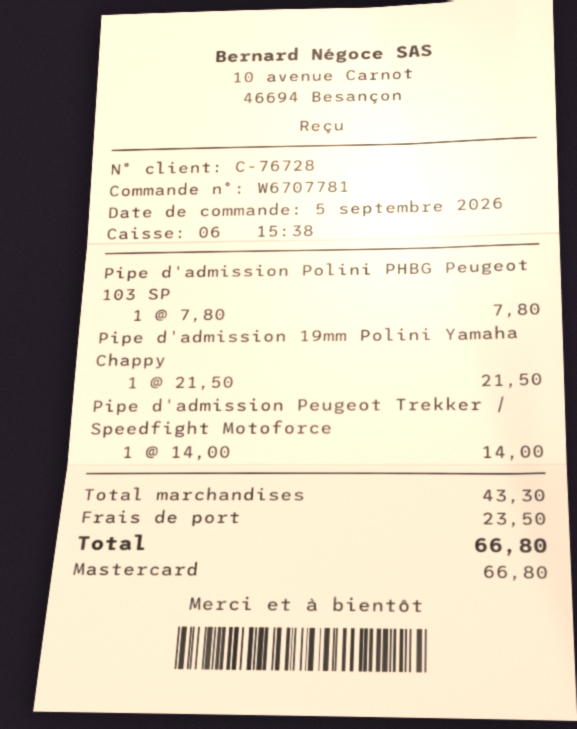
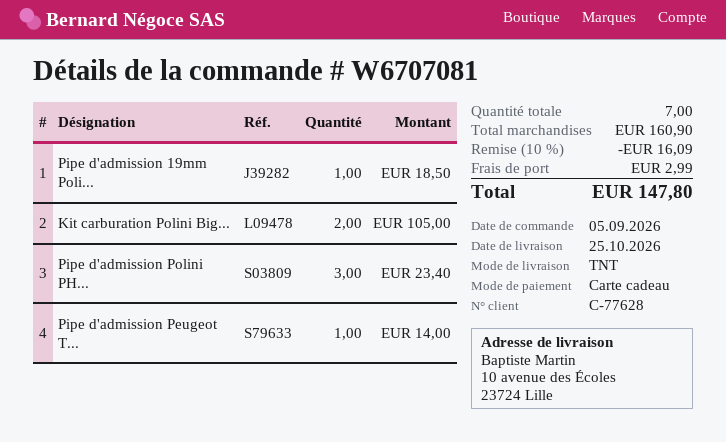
order number: W6707781 -> W6707081
customer number: C-76728 -> C-77628
payment method: Mastercard -> gift card
Pipe d'admission Polini PHBG Peugeot 103 SP: 1 for 7.80 -> 3 for 23.40
Pipe d'admission 19mm Polini Yamaha Chappy: 1 for 21.50 -> 1 for 18.50
Kit carburation Polini Big...: none -> 2 for 105.00
subtotal: 43.30 -> 160.90
discount: none -> 10% = 16.09
shipping: 23.50 -> 2.99
total: 66.80 -> 147.80

